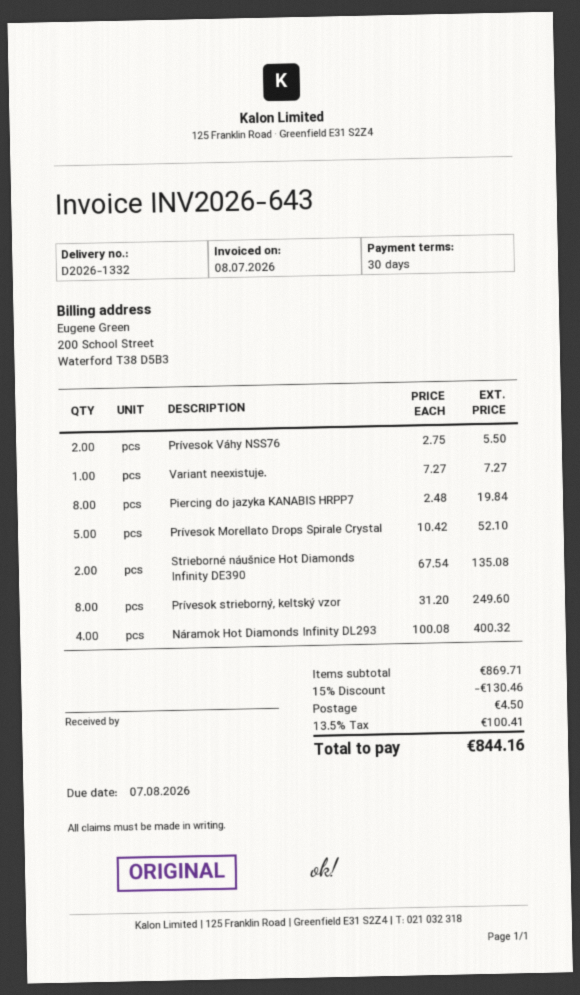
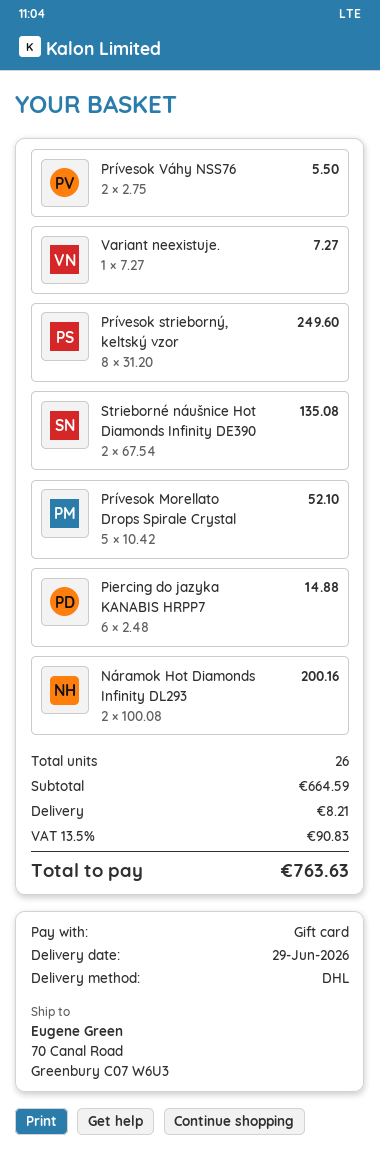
Piercing do jazyka KANABIS HRPP7: 8 x 2.48 = 19.84 -> 6 x 2.48 = 14.88
Náramok Hot Diamonds Infinity DL293: 4 x 100.08 = 400.32 -> 2 x 100.08 = 200.16
subtotal: 869.71 -> 664.59
discount: 15% = 130.46 -> none
shipping: 4.50 -> 8.21
tax: 13.5% = 100.41 -> 13.5% = 90.83
total: 844.16 -> 763.63

